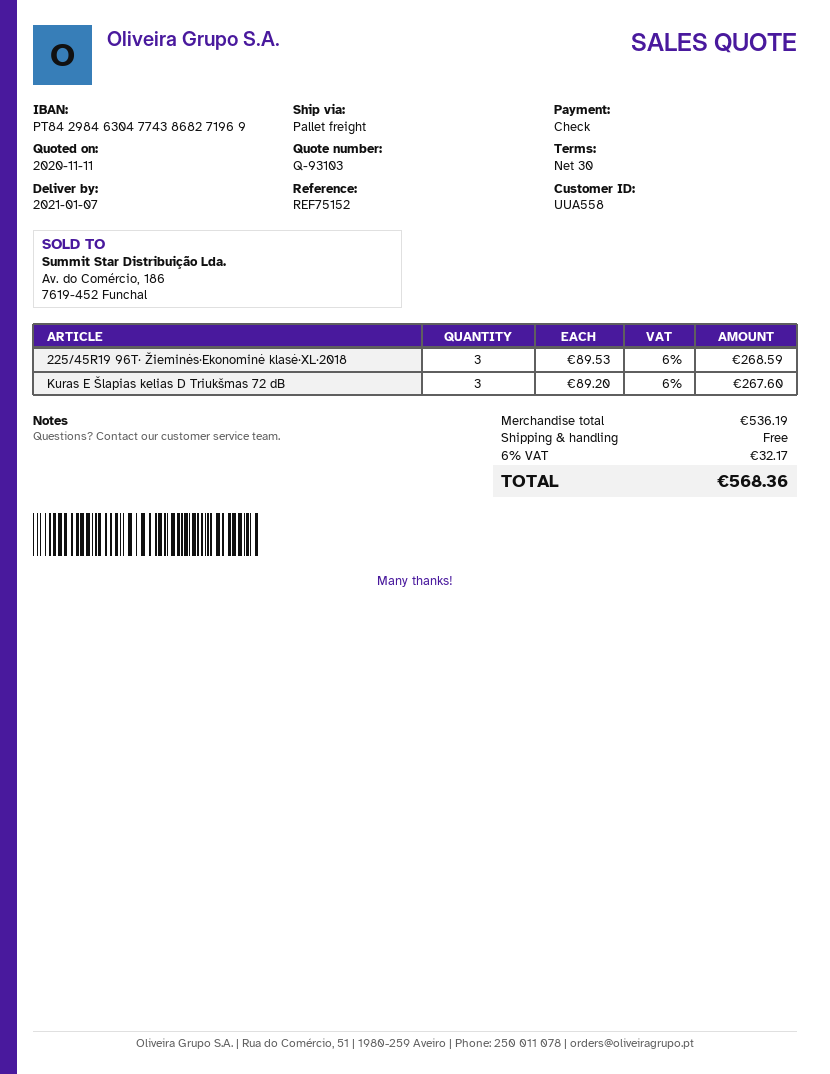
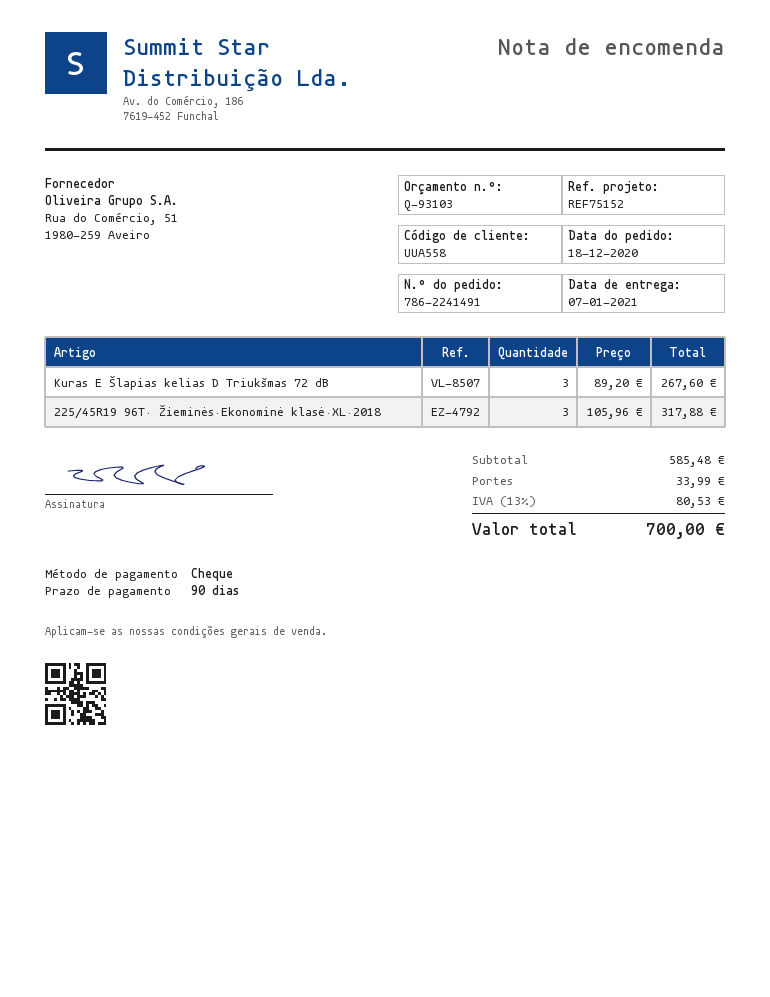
payment terms: 30 days -> 90 days
225/45R19 96T· Žieminės·Ekonominė klasė·XL·2018: 3 x 89.53 = 268.59 -> 3 x 105.96 = 317.88
subtotal: 536.19 -> 585.48
shipping: 0.00 -> 33.99
tax: 6% = 32.17 -> 13% = 80.53
total: 568.36 -> 700.00

